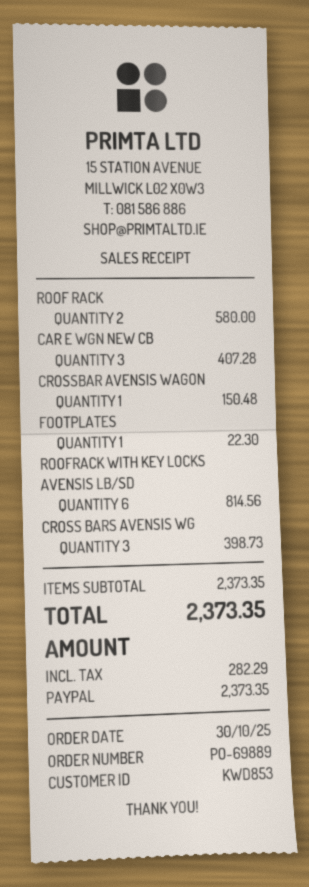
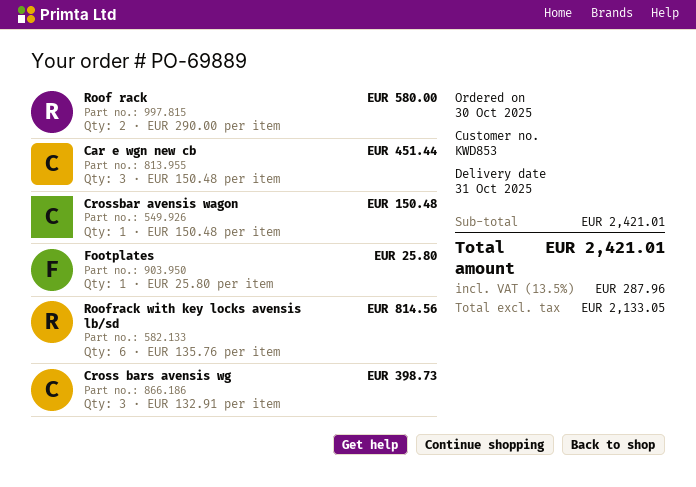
CAR E WGN NEW CB: 3 for 407.28 -> 3 for 451.44
FOOTPLATES: 1 for 22.30 -> 1 for 25.80
subtotal: 2373.35 -> 2421.01
tax: 282.29 -> 287.96
total: 2373.35 -> 2421.01

